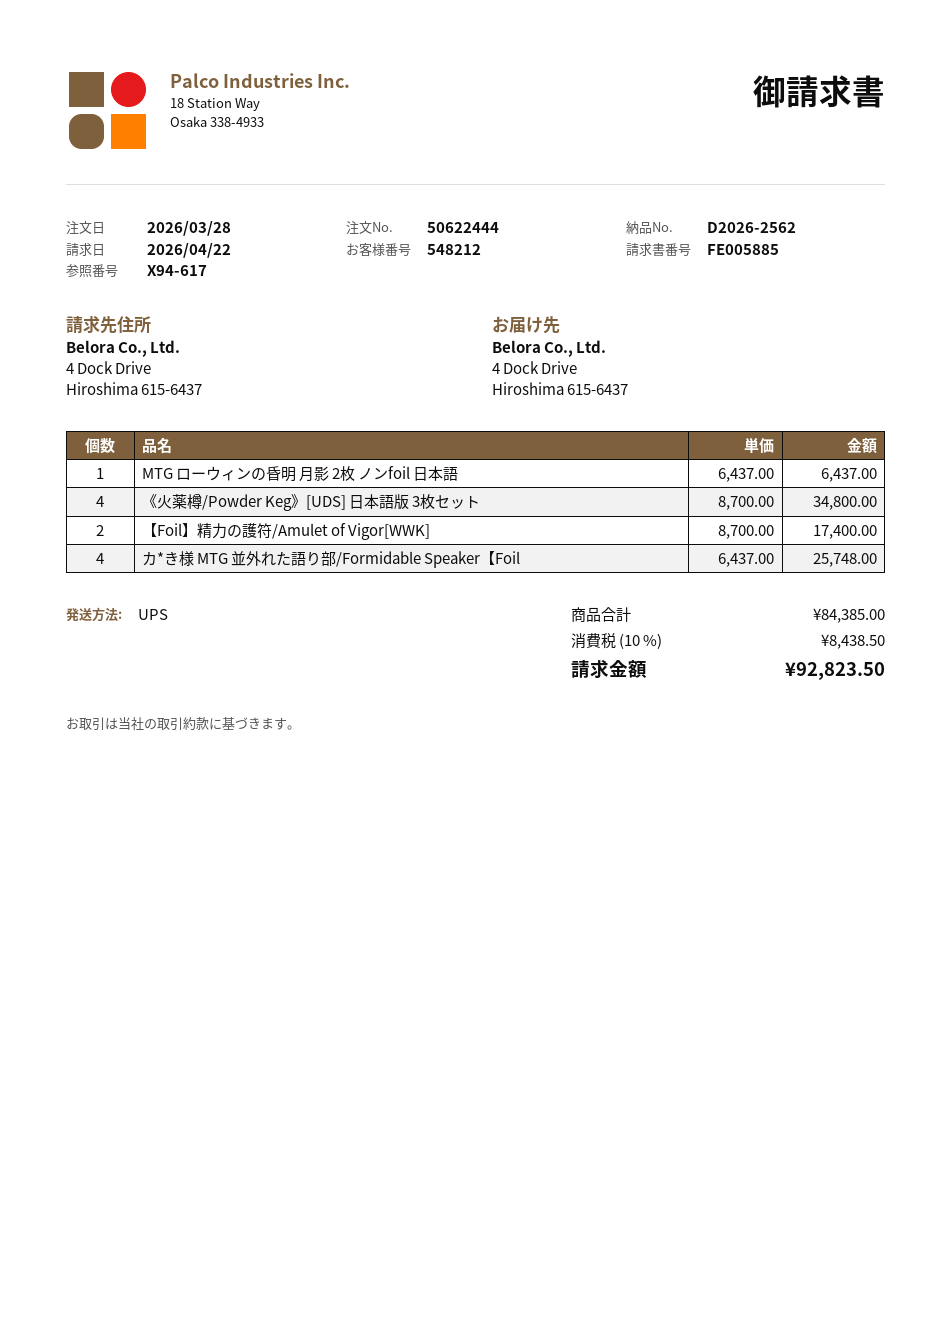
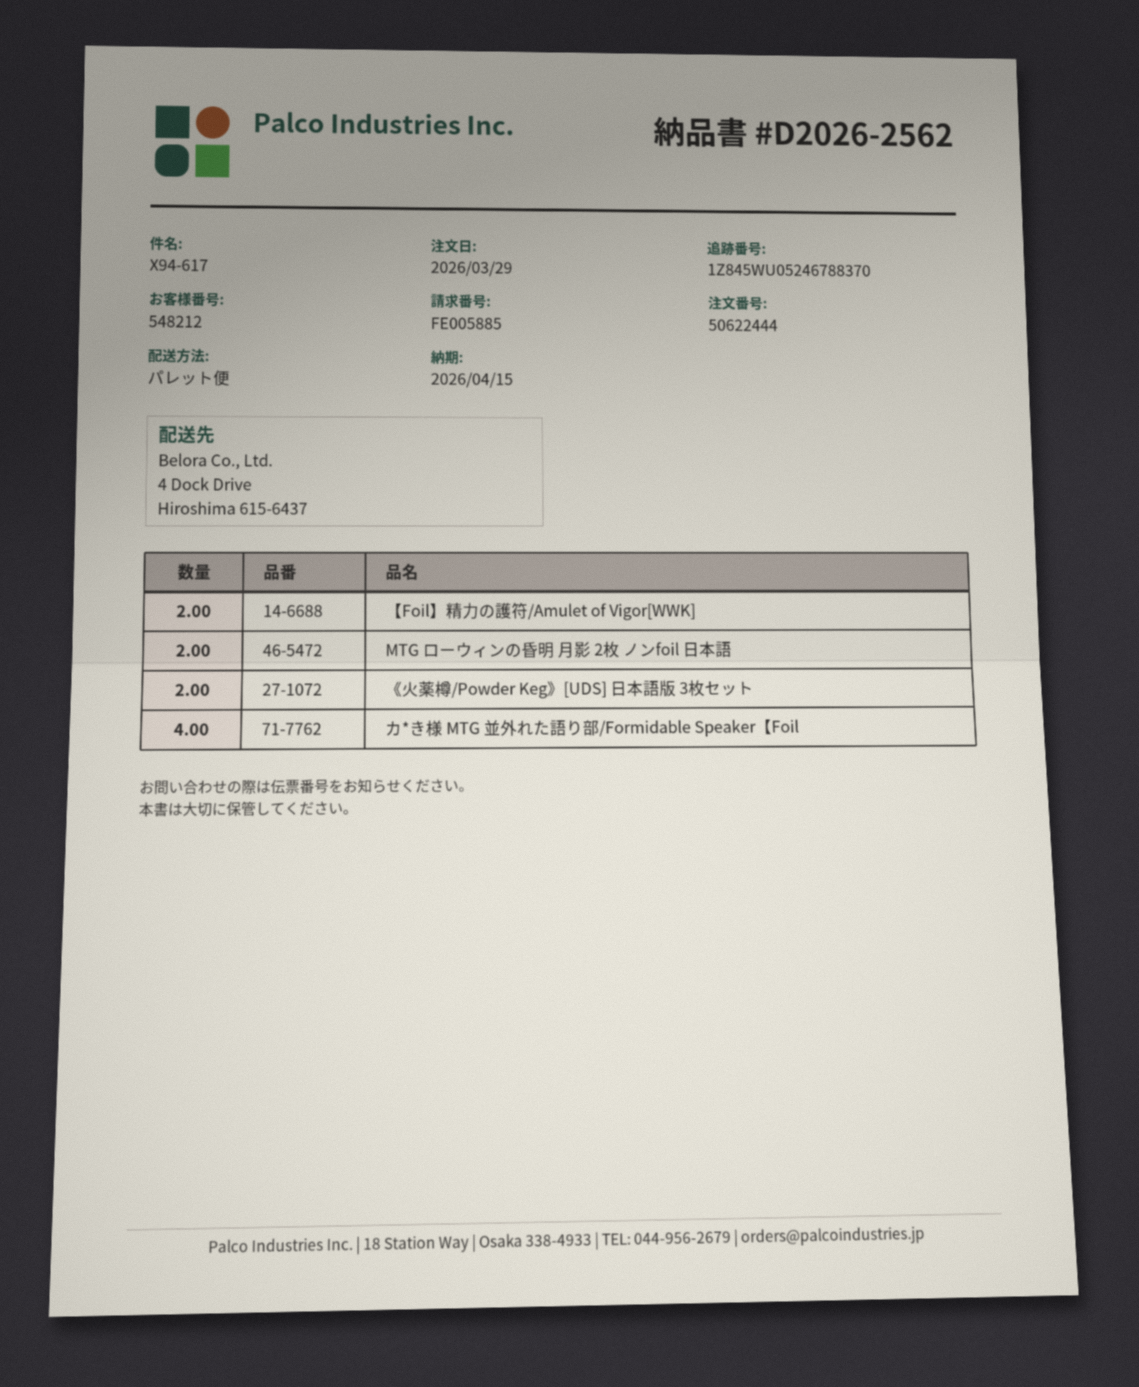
order date: 2026-03-28 -> 2026-03-29
shipping method: UPS -> pallet freight
MTG ローウィンの昏明 月影 2枚 ノンfoil 日本語: 1 -> 2
《火薬樽/Powder Keg》[UDS] 日本語版 3枚セット: 4 -> 2

